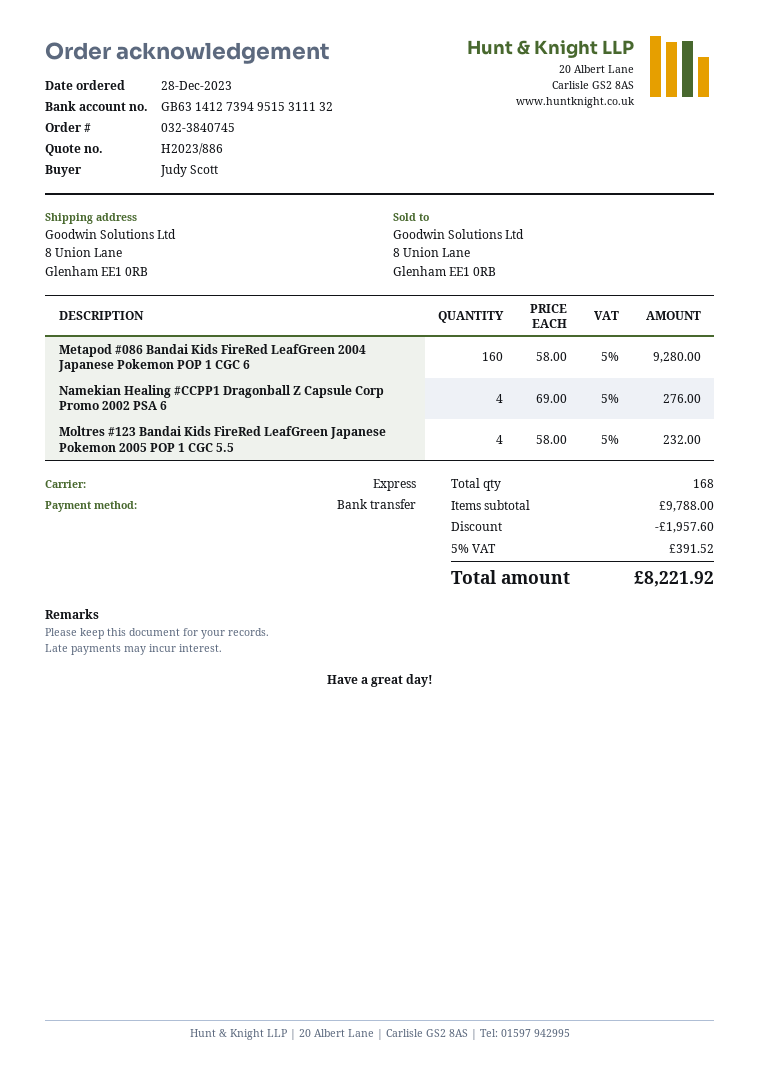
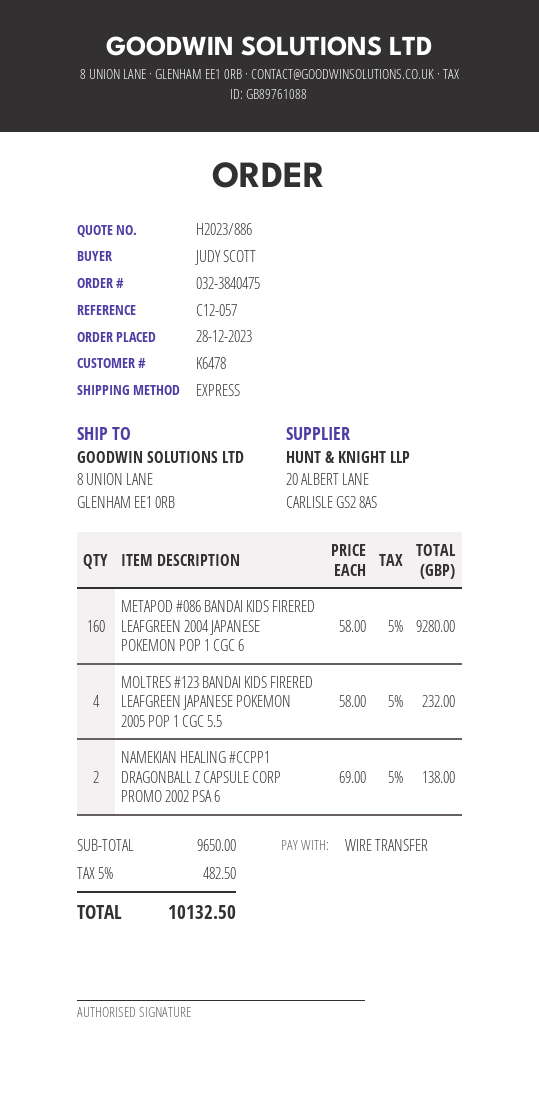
order number: 032-3840745 -> 032-3840475
Namekian Healing #CCPP1 Dragonball Z Capsule Corp Promo 2002 PSA 6: 4 x 69.00 = 276.00 -> 2 x 69.00 = 138.00
subtotal: 9788.00 -> 9650.00
discount: 1957.60 -> none
tax: 5% = 391.52 -> 5% = 482.50
total: 8221.92 -> 10132.50

